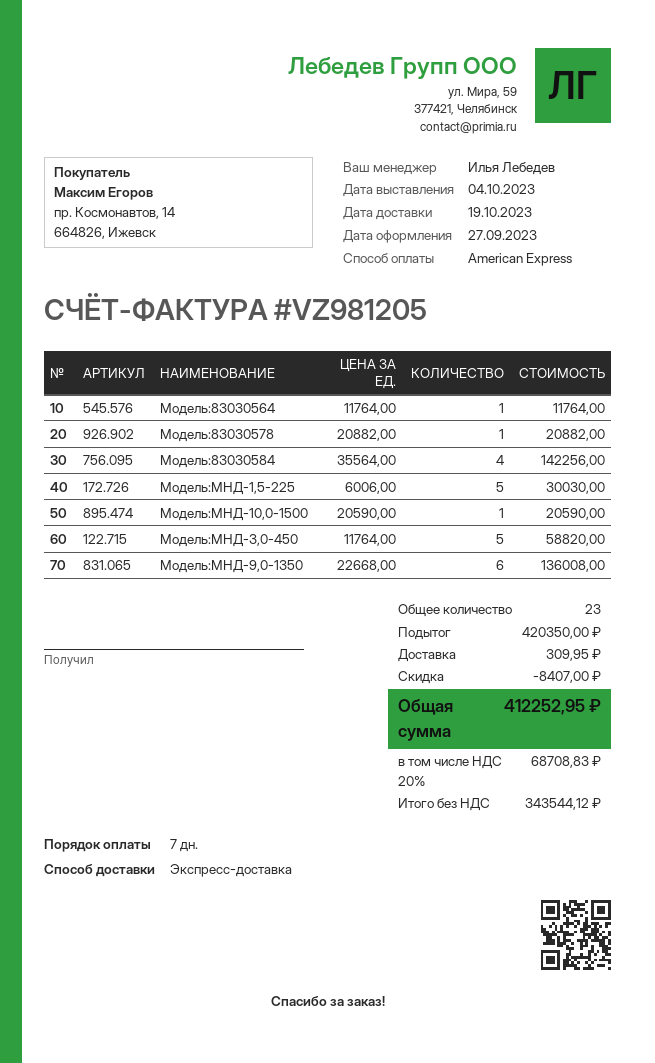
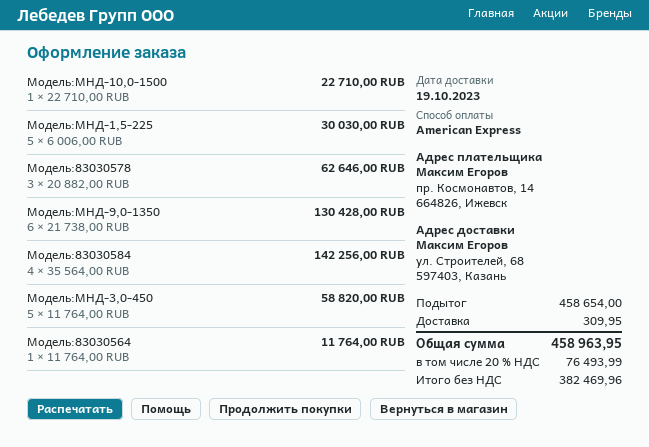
Модель:83030578: 1 x 20882.00 = 20882.00 -> 3 x 20882.00 = 62646.00
Модель:МНД-10,0-1500: 1 x 20590.00 = 20590.00 -> 1 x 22710.00 = 22710.00
Модель:МНД-9,0-1350: 6 x 22668.00 = 136008.00 -> 6 x 21738.00 = 130428.00
subtotal: 420350.00 -> 458654.00
discount: 8407.00 -> none
net: 343544.12 -> 382469.96
tax: 20% = 68708.83 -> 20% = 76493.99
total: 412252.95 -> 458963.95

